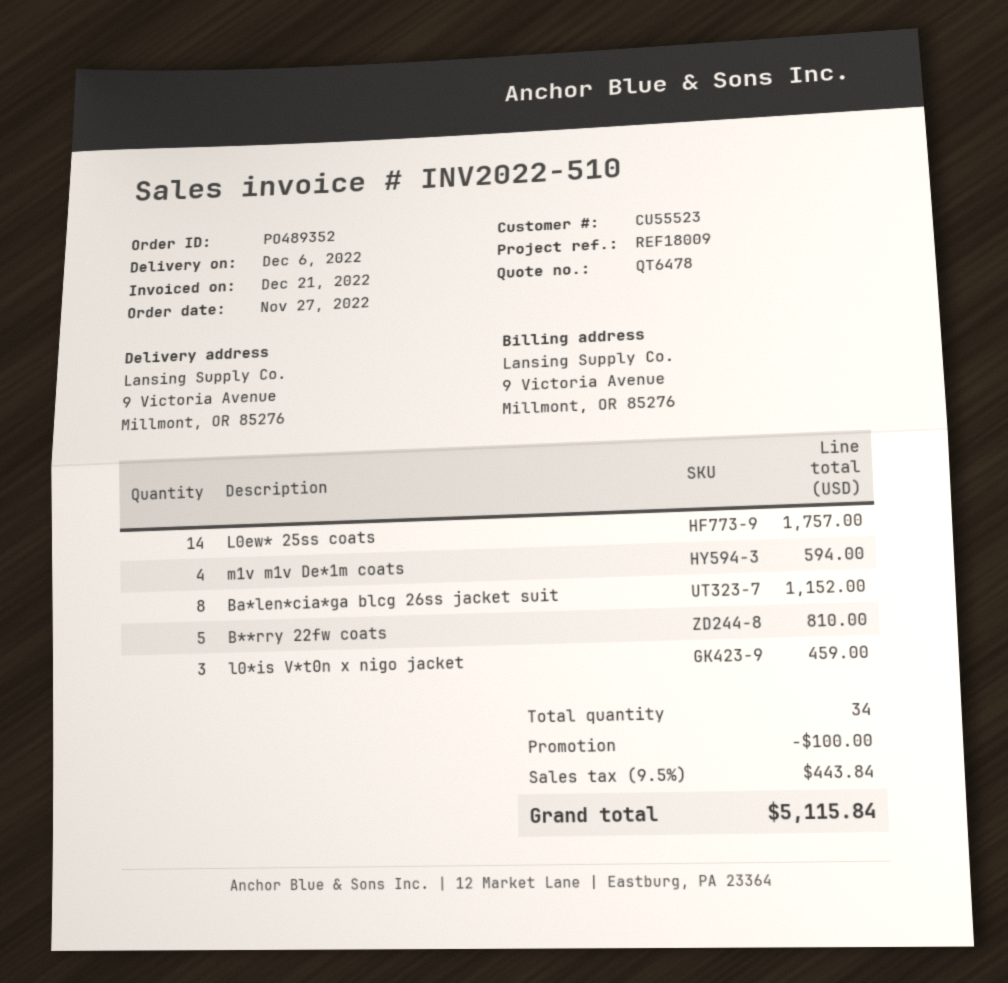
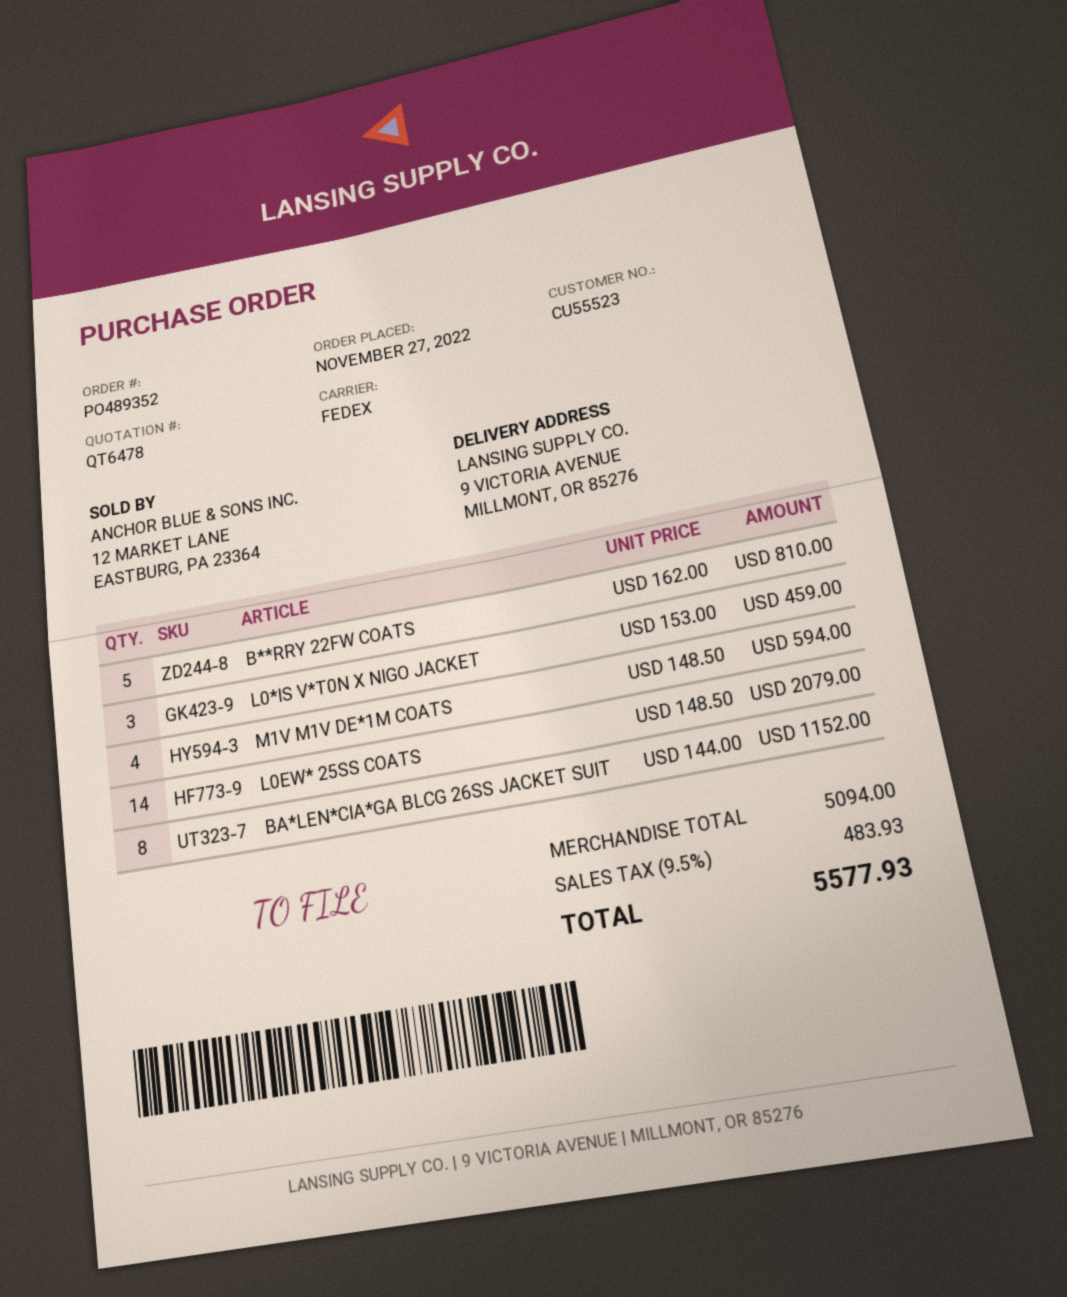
L0ew* 25ss coats: 14 for 1757.00 -> 14 for 2079.00
discount: 100.00 -> none
tax: 9.5% = 443.84 -> 9.5% = 483.93
total: 5115.84 -> 5577.93

